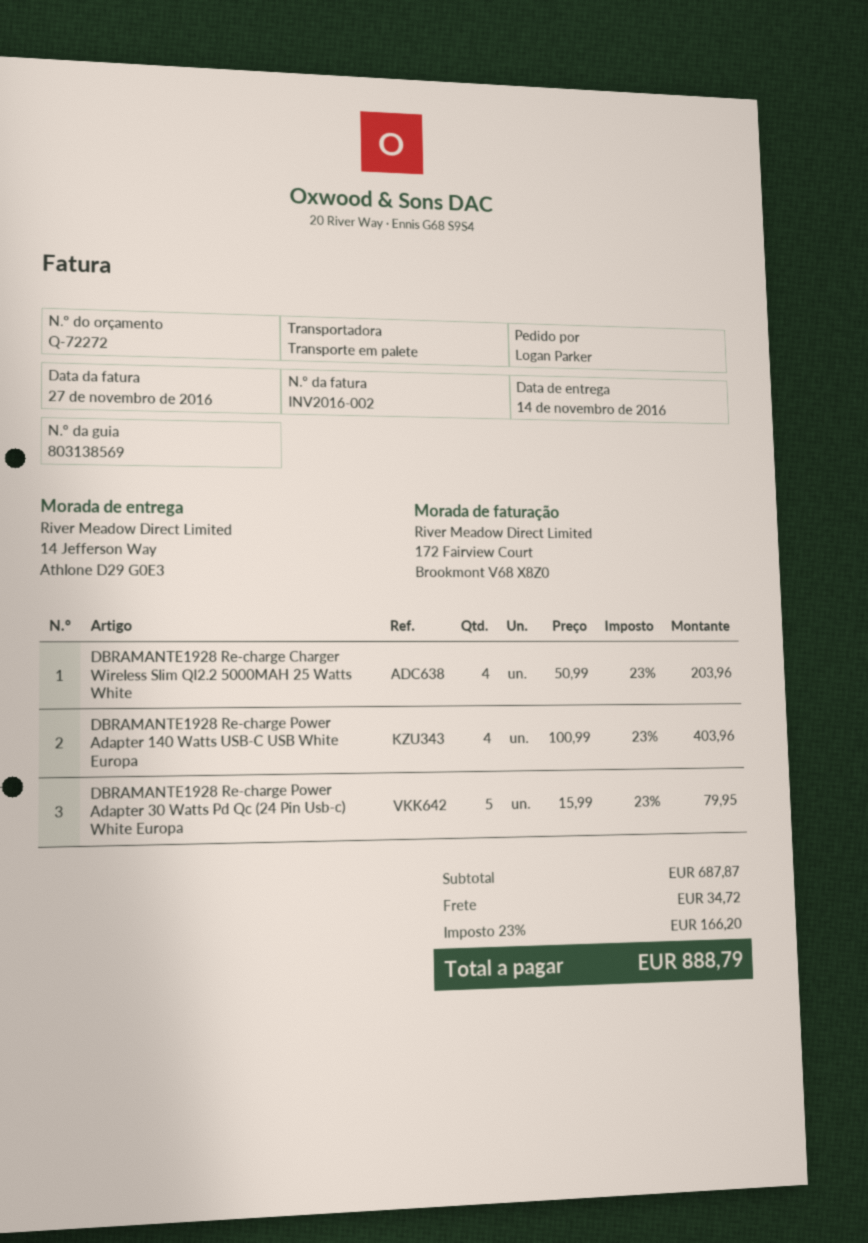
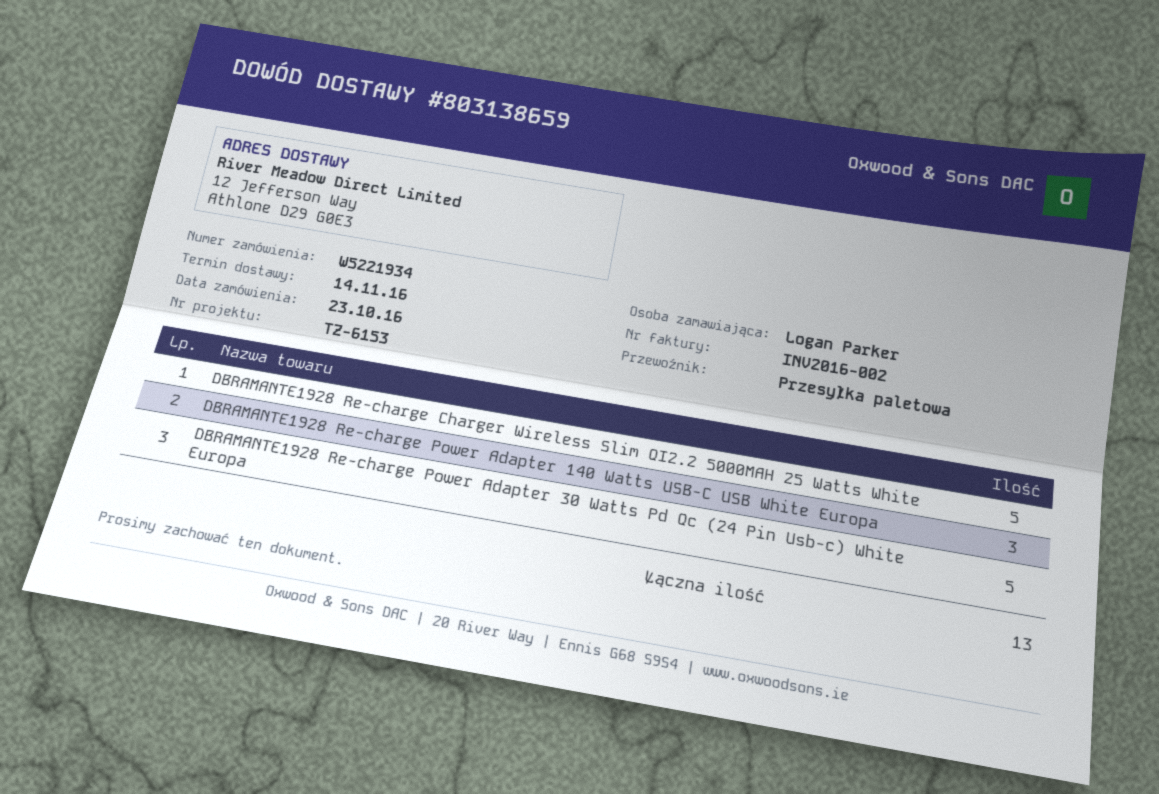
delivery note number: 803138569 -> 803138659
ship to: 14 Jefferson Way, Athlone D29 G0E3 -> 12 Jefferson Way, Athlone D29 G0E3
DBRAMANTE1928 Re-charge Charger Wireless Slim QI2.2 5000MAH 25 Watts White: 4 -> 5
DBRAMANTE1928 Re-charge Power Adapter 140 Watts USB-C USB White Europa: 4 -> 3

